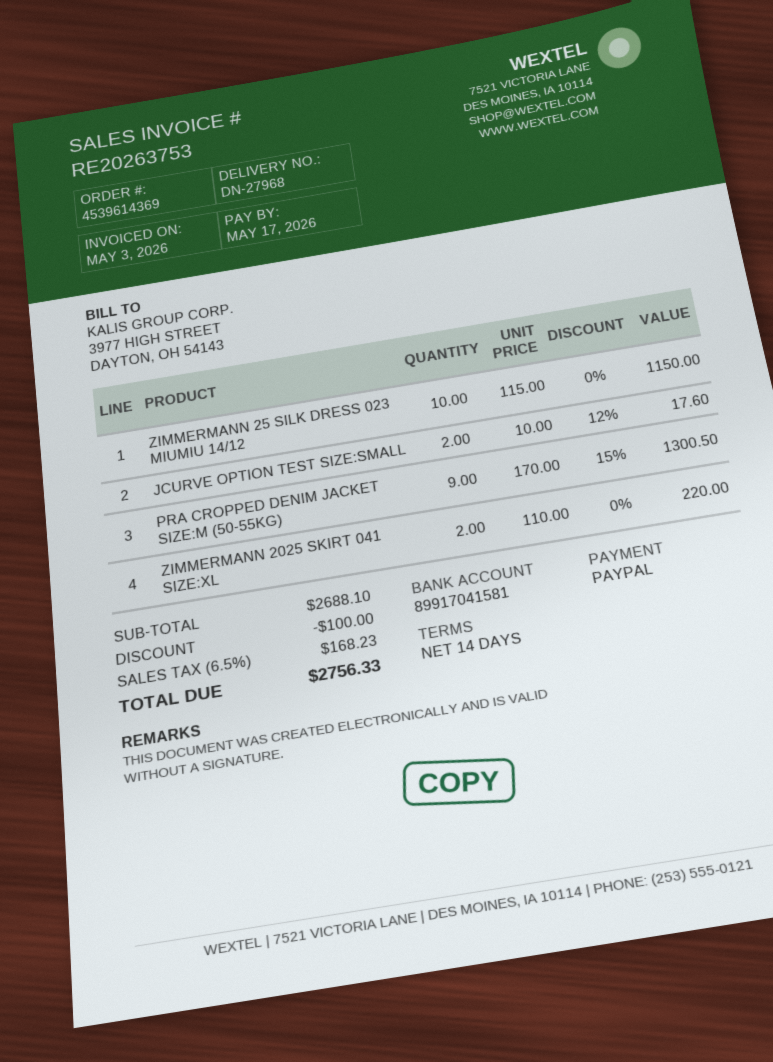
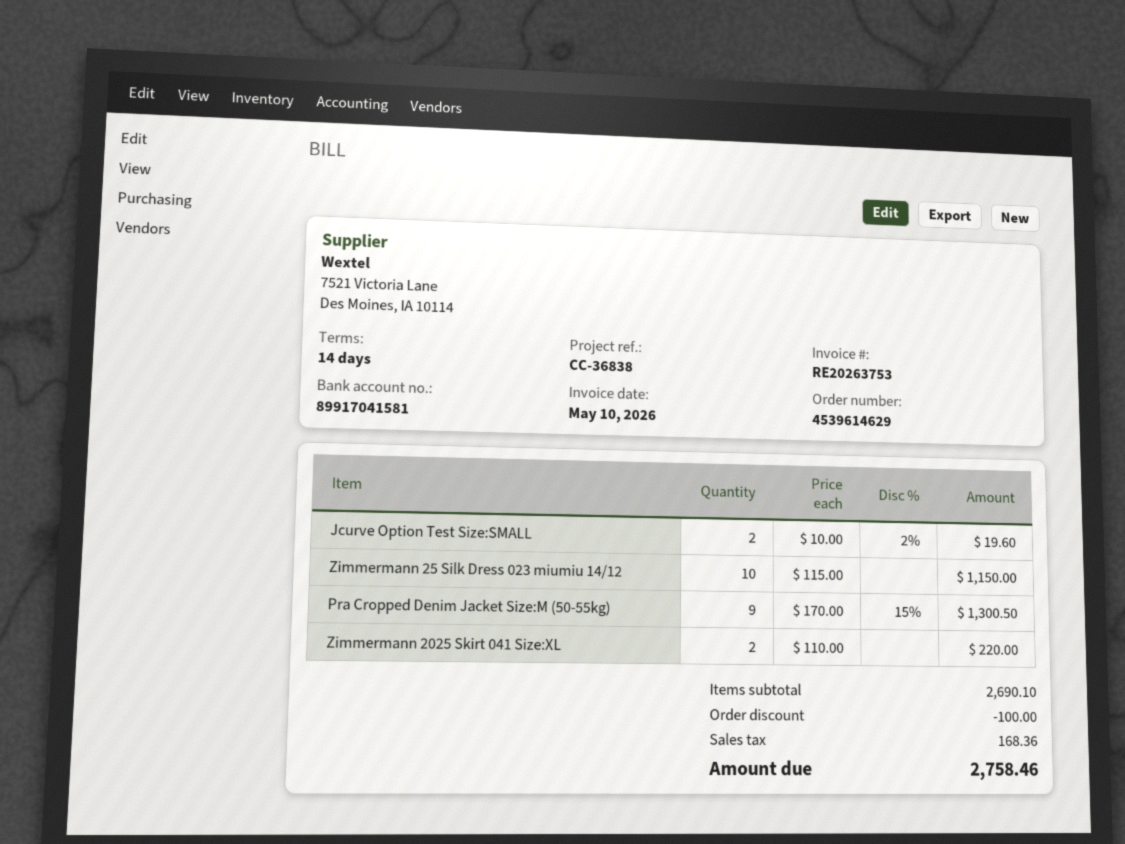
order number: 4539614369 -> 4539614629
invoice date: 2026-05-03 -> 2026-05-10
JCURVE OPTION TEST SIZE:SMALL: 2 x 10.00 - 12% = 17.60 -> 2 x 10.00 - 2% = 19.60
subtotal: 2688.10 -> 2690.10
tax: 168.23 -> 168.36
total: 2756.33 -> 2758.46

